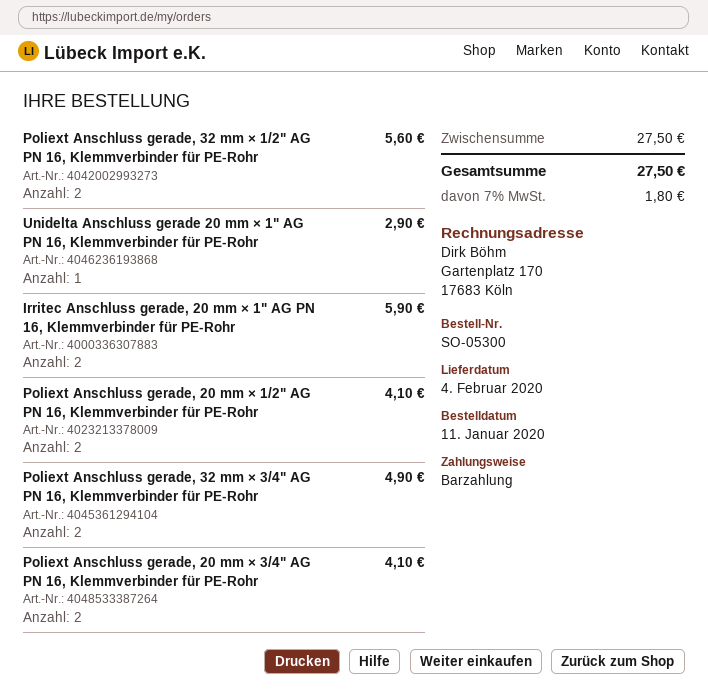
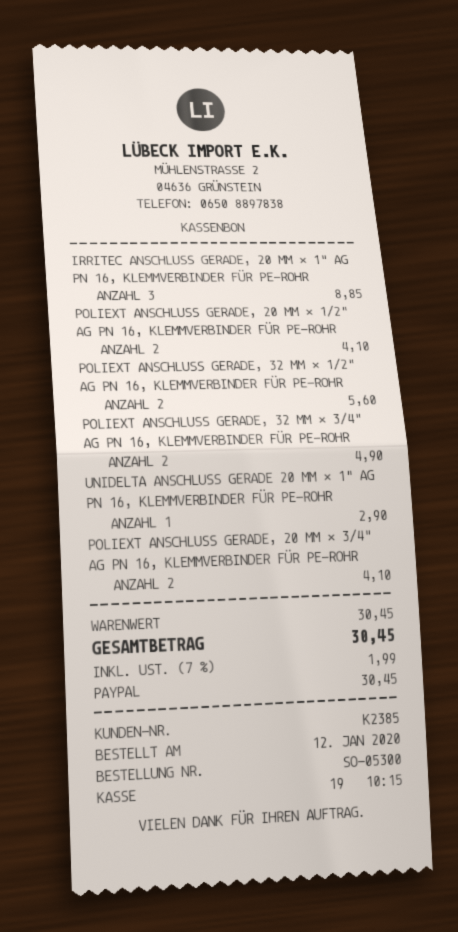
order date: 2020-01-11 -> 2020-01-12
payment method: cash -> PayPal
Irritec Anschluss gerade, 20 mm × 1" AG PN 16, Klemmverbinder für PE-Rohr: 2 for 5.90 -> 3 for 8.85
subtotal: 27.50 -> 30.45
tax: 7% = 1.80 -> 7% = 1.99
total: 27.50 -> 30.45

